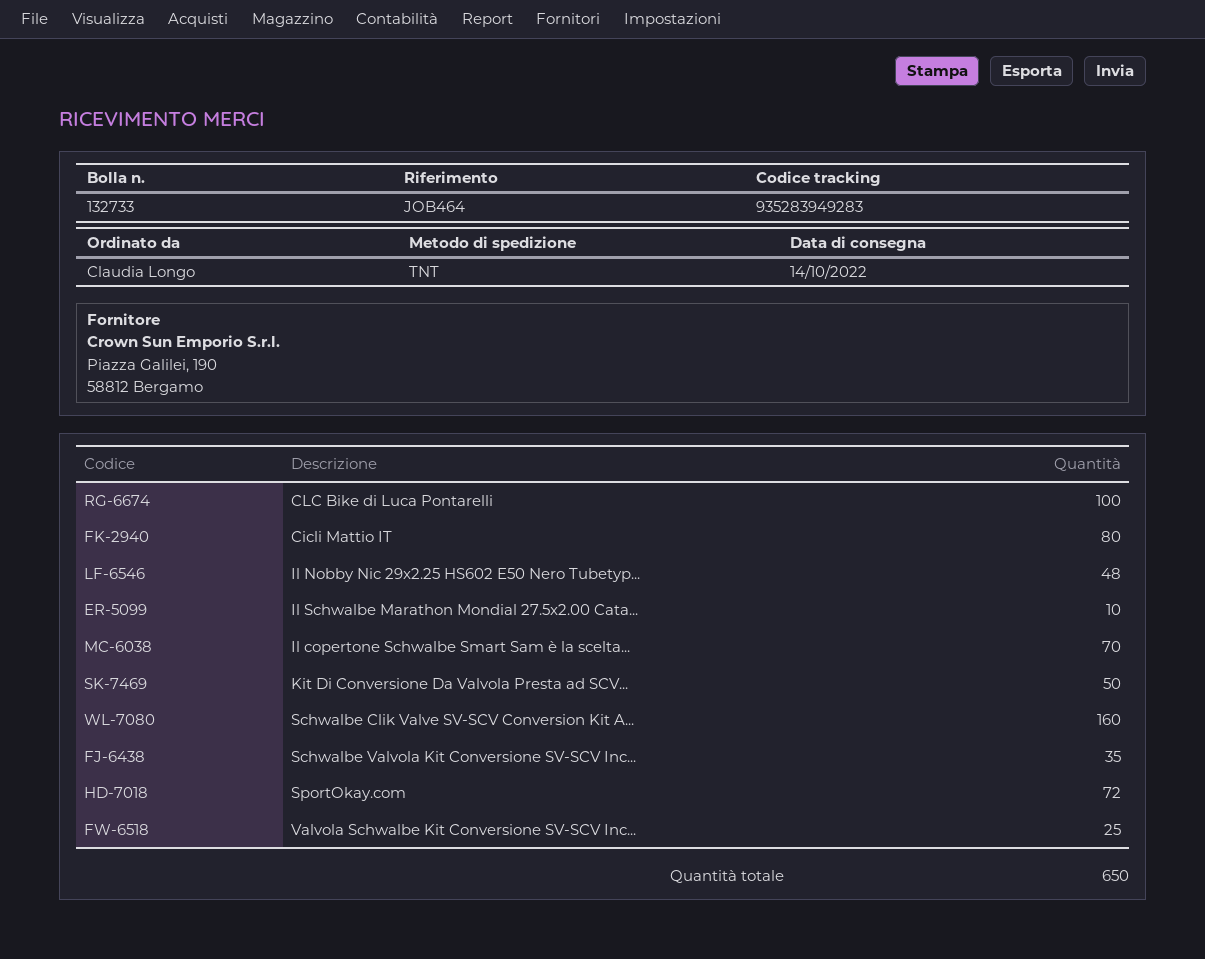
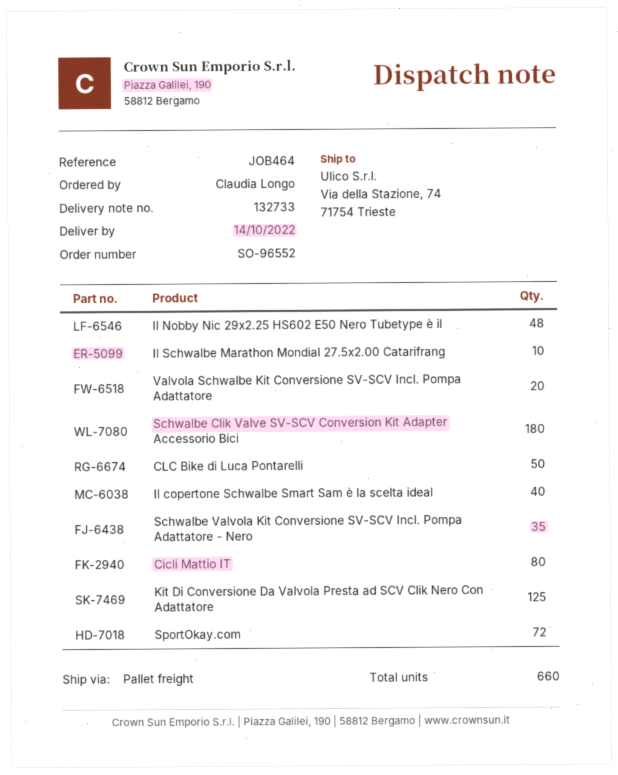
shipping method: TNT -> pallet freight
CLC Bike di Luca Pontarelli: 100 -> 50
Il copertone Schwalbe Smart Sam è la scelta...: 70 -> 40
Kit Di Conversione Da Valvola Presta ad SCV...: 50 -> 125
Schwalbe Clik Valve SV-SCV Conversion Kit A...: 160 -> 180
Valvola Schwalbe Kit Conversione SV-SCV Inc...: 25 -> 20
total quantity: 650 -> 660

